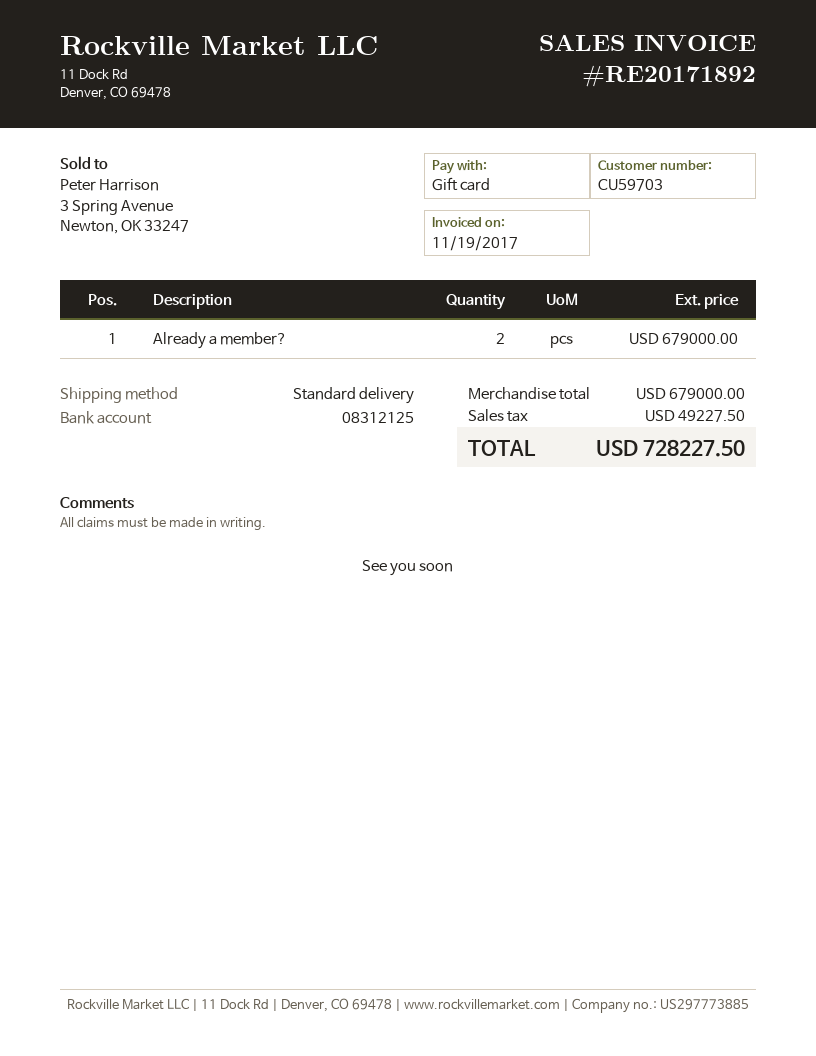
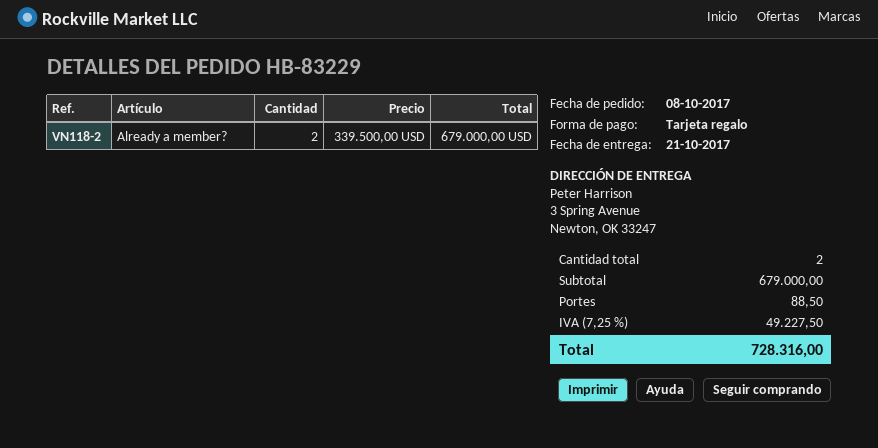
shipping: none -> 88.50
total: 728227.50 -> 728316.00

